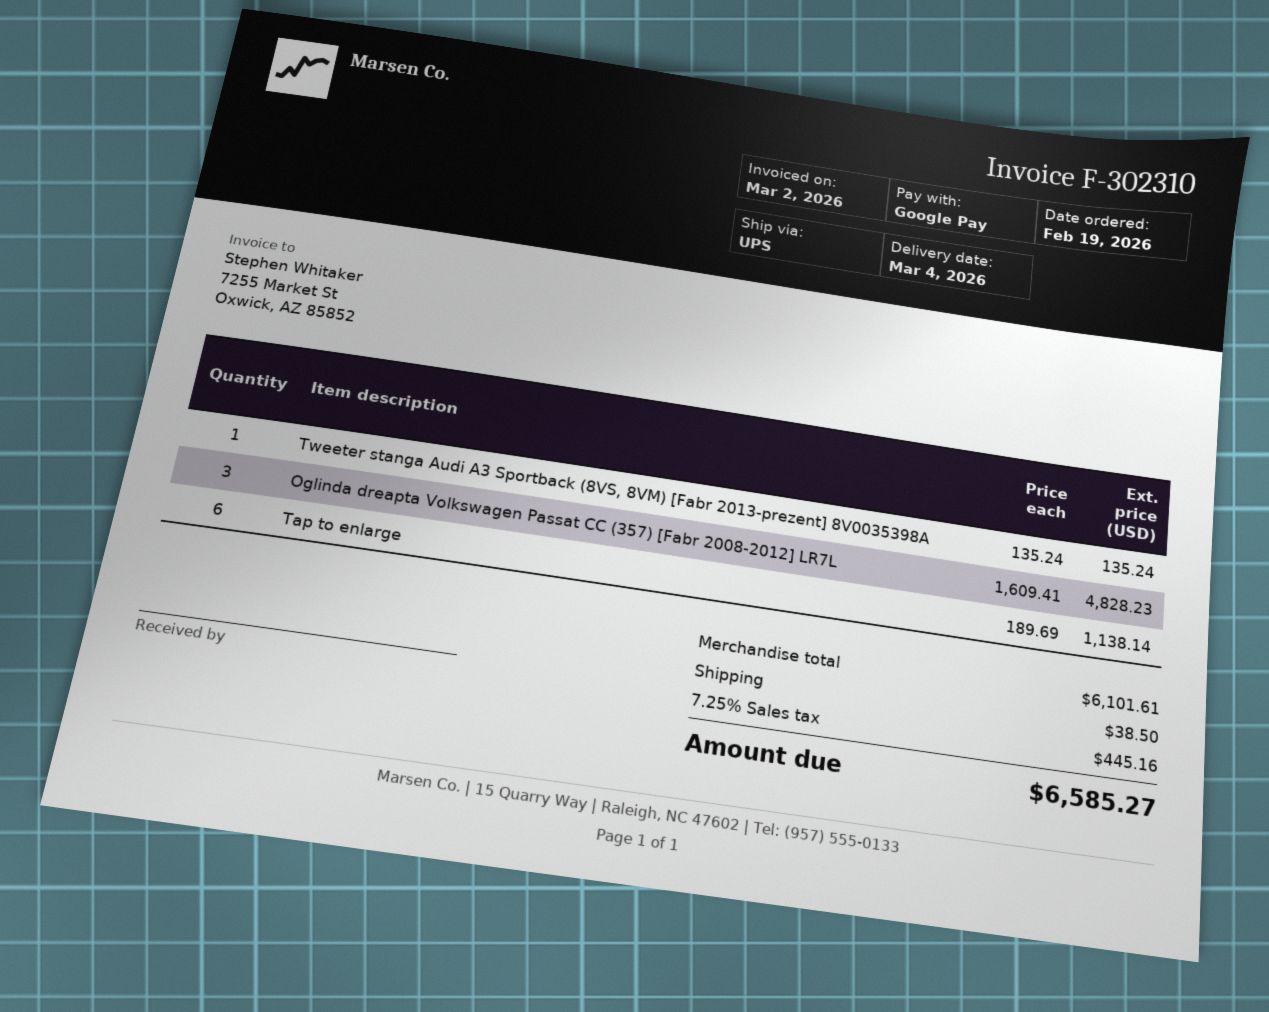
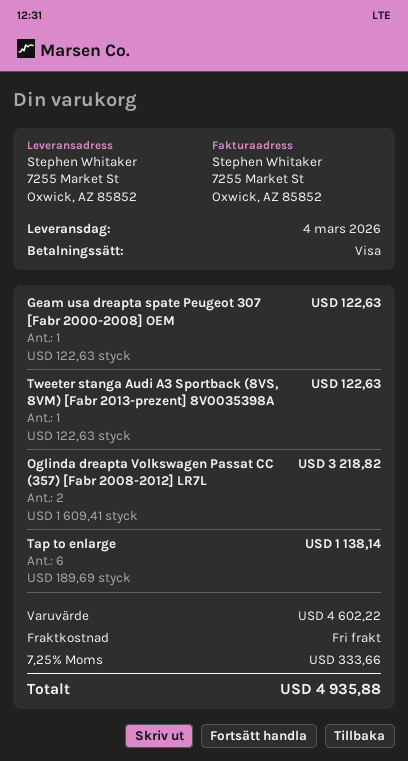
payment method: Google Pay -> Visa
Tweeter stanga Audi A3 Sportback (8VS, 8VM) [Fabr 2013-prezent] 8V0035398A: 1 x 135.24 = 135.24 -> 1 x 122.63 = 122.63
Oglinda dreapta Volkswagen Passat CC (357) [Fabr 2008-2012] LR7L: 3 x 1609.41 = 4828.23 -> 2 x 1609.41 = 3218.82
Geam usa dreapta spate Peugeot 307 [Fabr 2000-2008] OEM: none -> 1 x 122.63 = 122.63
subtotal: 6101.61 -> 4602.22
shipping: 38.50 -> 0.00
tax: 7.25% = 445.16 -> 7.25% = 333.66
total: 6585.27 -> 4935.88

